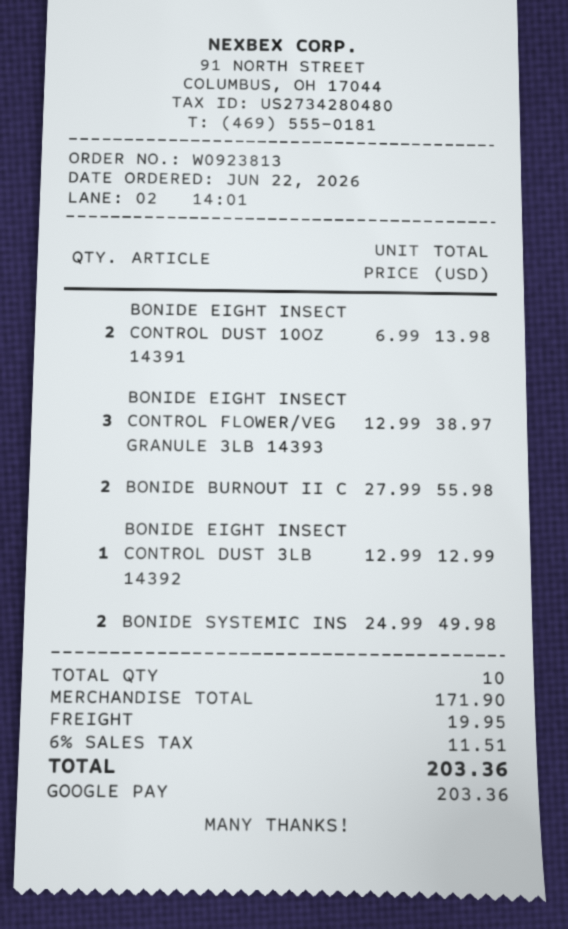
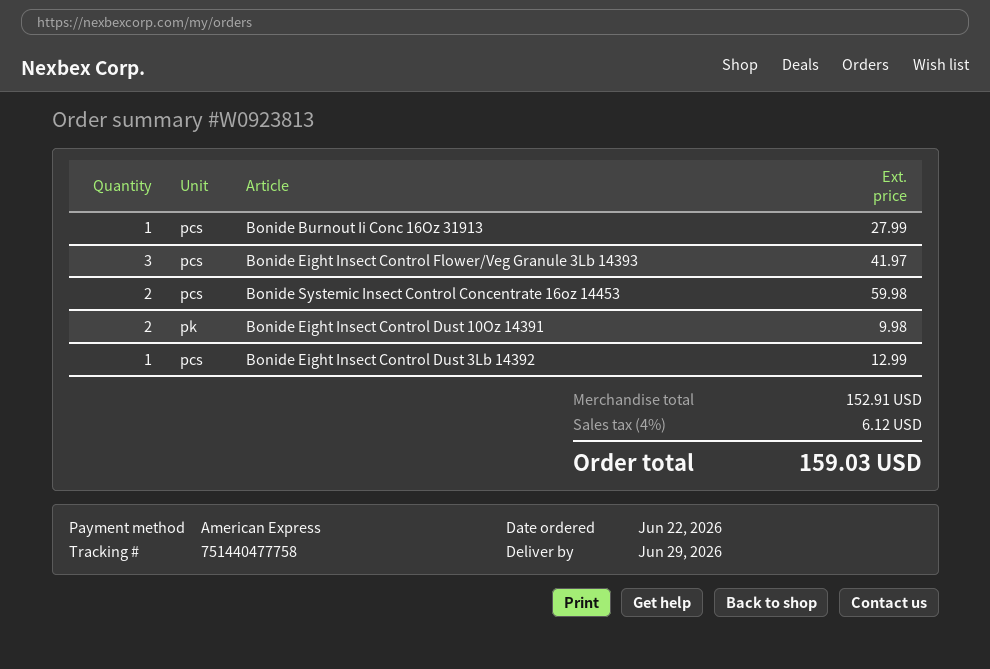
payment method: Google Pay -> American Express
BONIDE EIGHT INSECT CONTROL DUST 10OZ 14391: 2 for 13.98 -> 2 for 9.98
BONIDE EIGHT INSECT CONTROL FLOWER/VEG GRANULE 3LB 14393: 3 for 38.97 -> 3 for 41.97
BONIDE BURNOUT II C: 2 for 55.98 -> 1 for 27.99
BONIDE SYSTEMIC INS: 2 for 49.98 -> 2 for 59.98
subtotal: 171.90 -> 152.91
shipping: 19.95 -> none
tax: 6% = 11.51 -> 4% = 6.12
total: 203.36 -> 159.03

